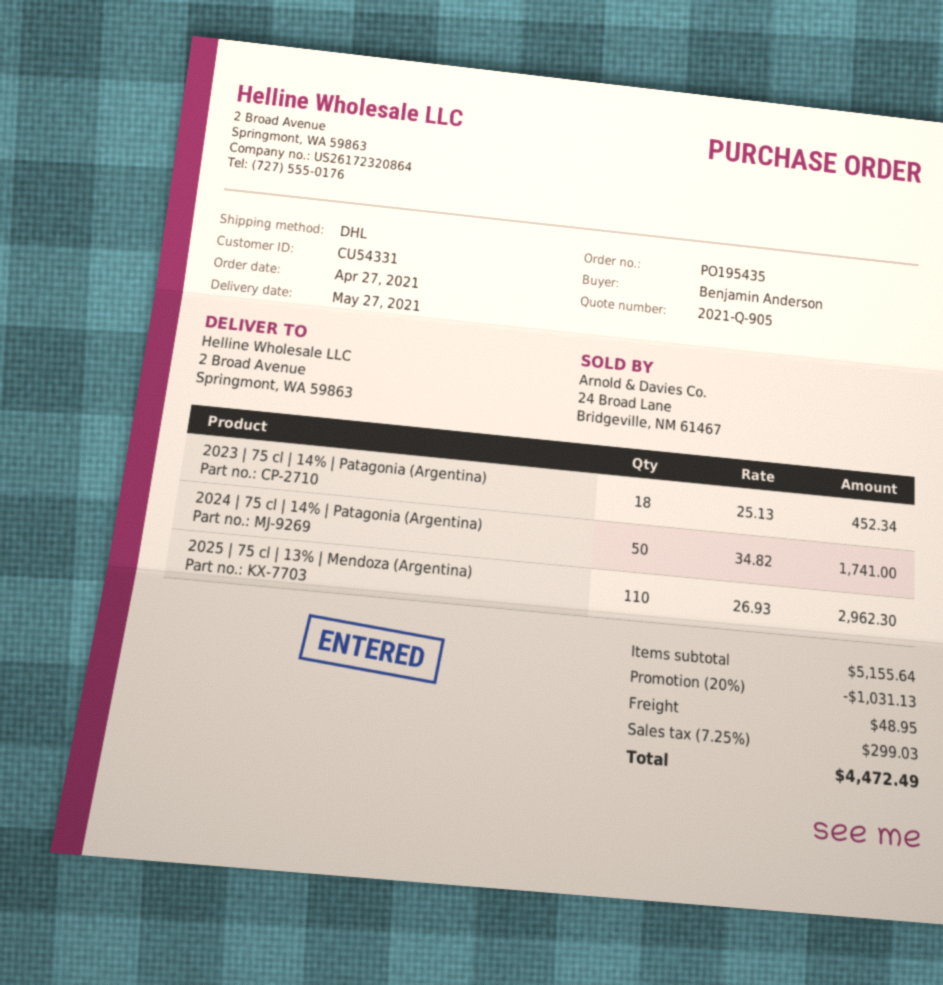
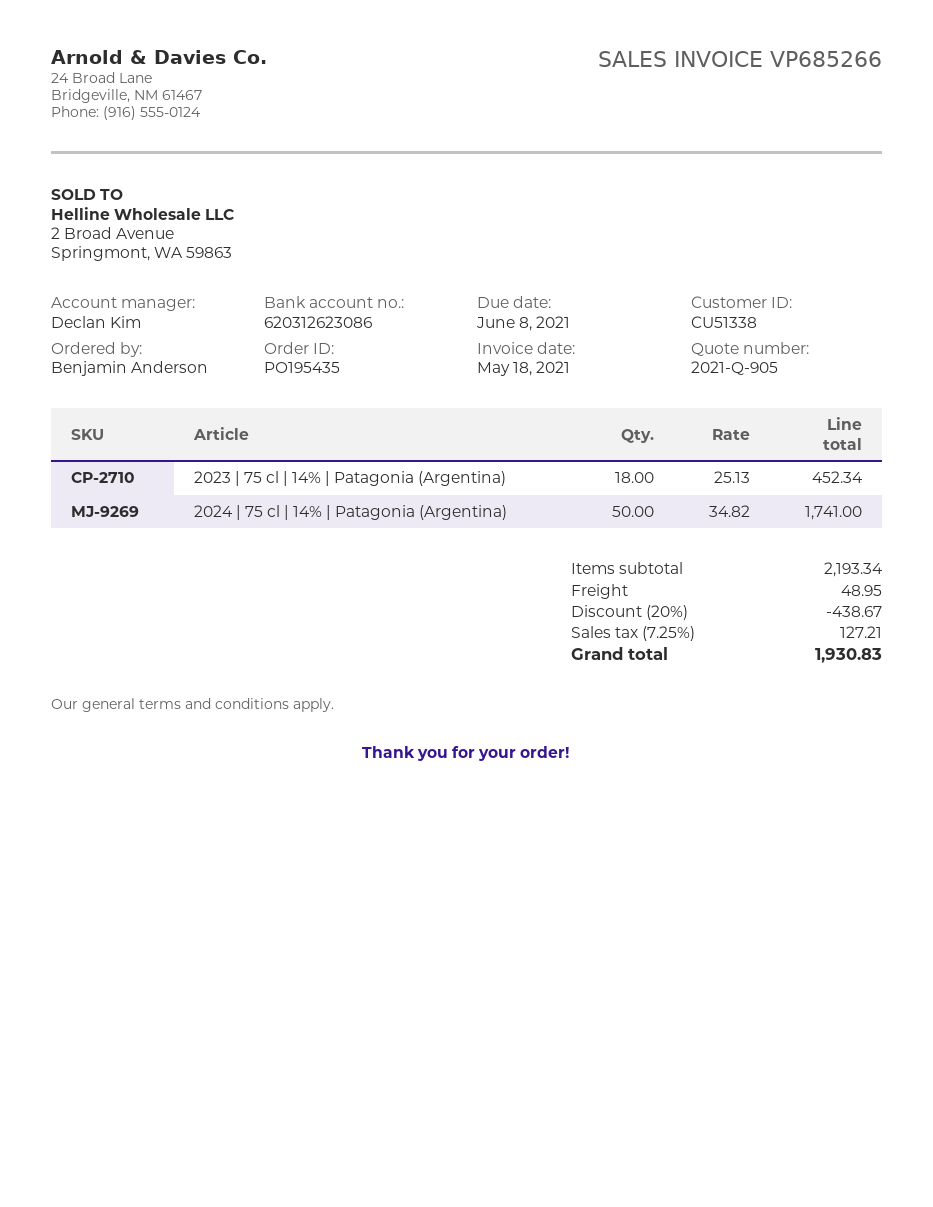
customer number: CU54331 -> CU51338
2025 | 75 cl | 13% | Mendoza (Argentina): 110 x 26.93 = 2962.30 -> none
subtotal: 5155.64 -> 2193.34
discount: 20% = 1031.13 -> 20% = 438.67
tax: 7.25% = 299.03 -> 7.25% = 127.21
total: 4472.49 -> 1930.83

